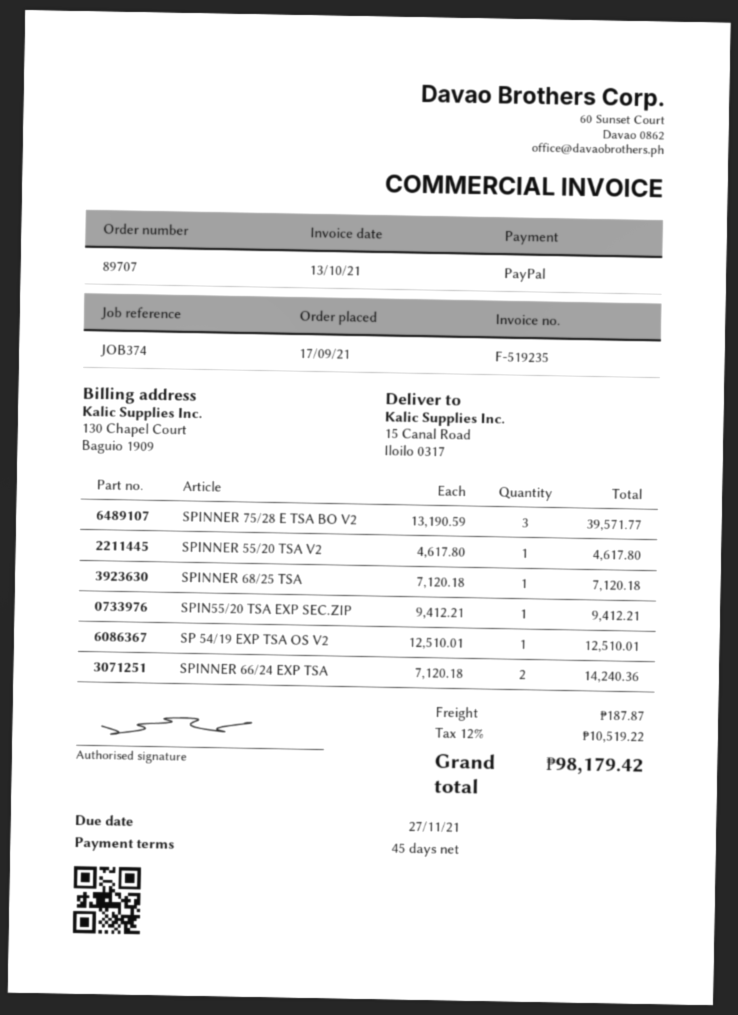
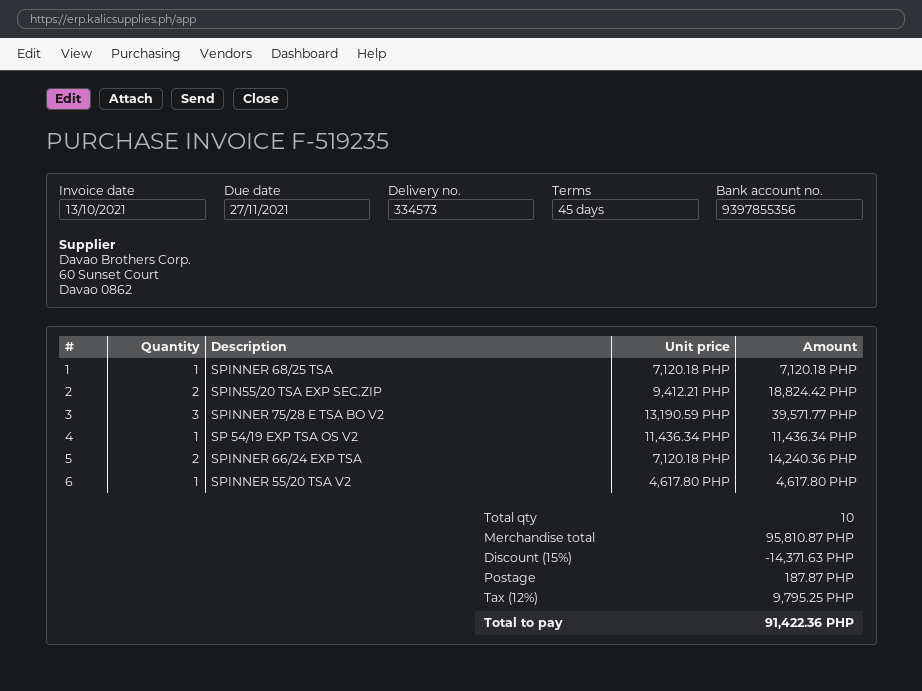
SPIN55/20 TSA EXP SEC.ZIP: 1 x 9412.21 = 9412.21 -> 2 x 9412.21 = 18824.42
SP 54/19 EXP TSA OS V2: 1 x 12510.01 = 12510.01 -> 1 x 11436.34 = 11436.34
discount: none -> 15% = 14371.63
tax: 12% = 10519.22 -> 12% = 9795.25
total: 98179.42 -> 91422.36

